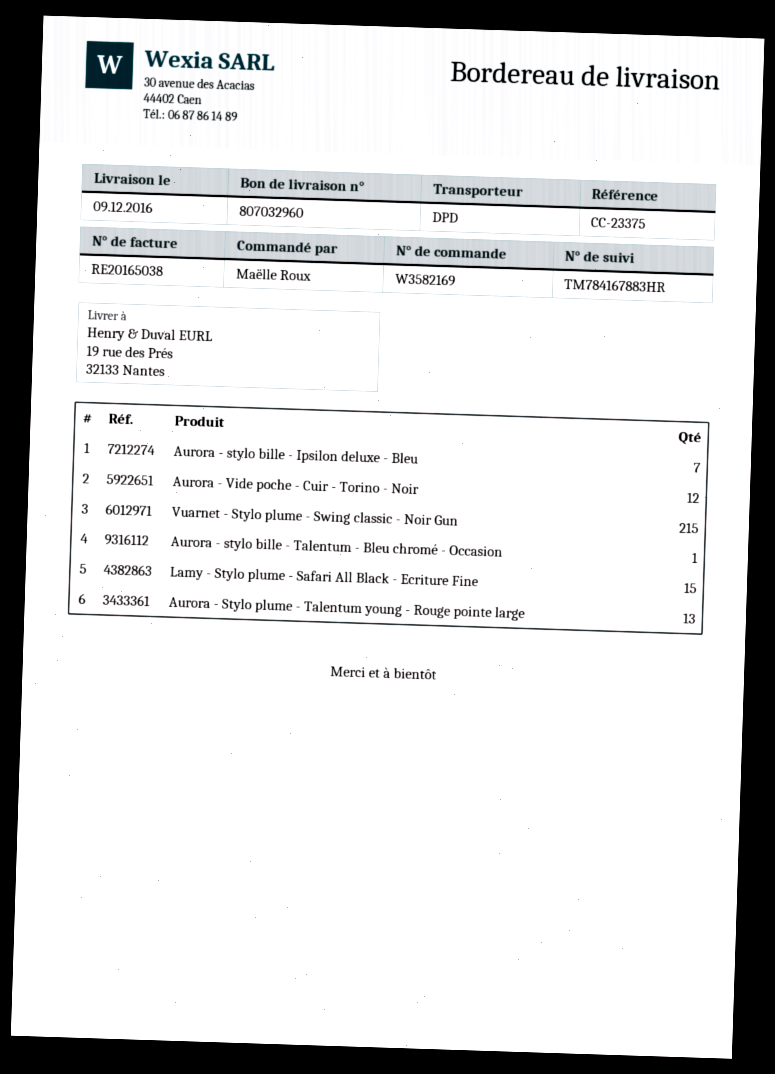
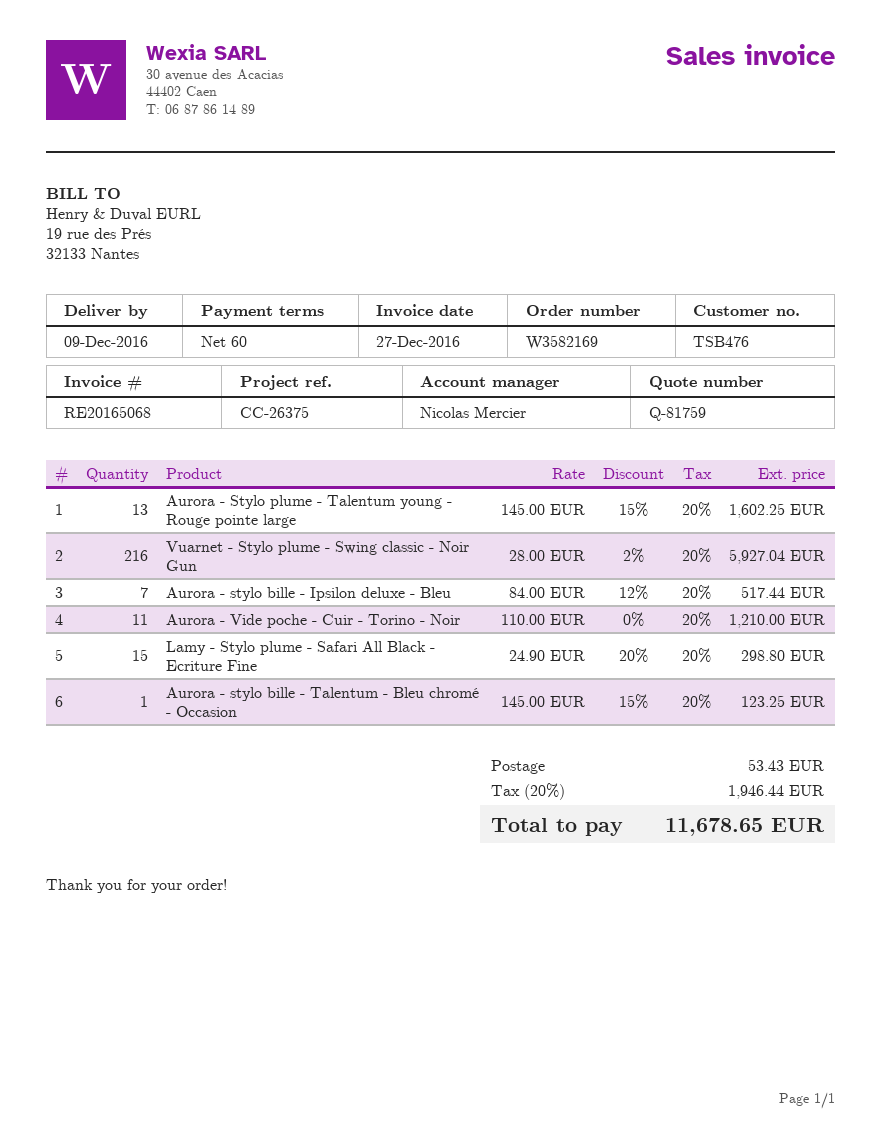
invoice number: RE20165038 -> RE20165068
reference: CC-23375 -> CC-26375
Aurora - Vide poche - Cuir - Torino - Noir: 12 -> 11
Vuarnet - Stylo plume - Swing classic - Noir Gun: 215 -> 216

